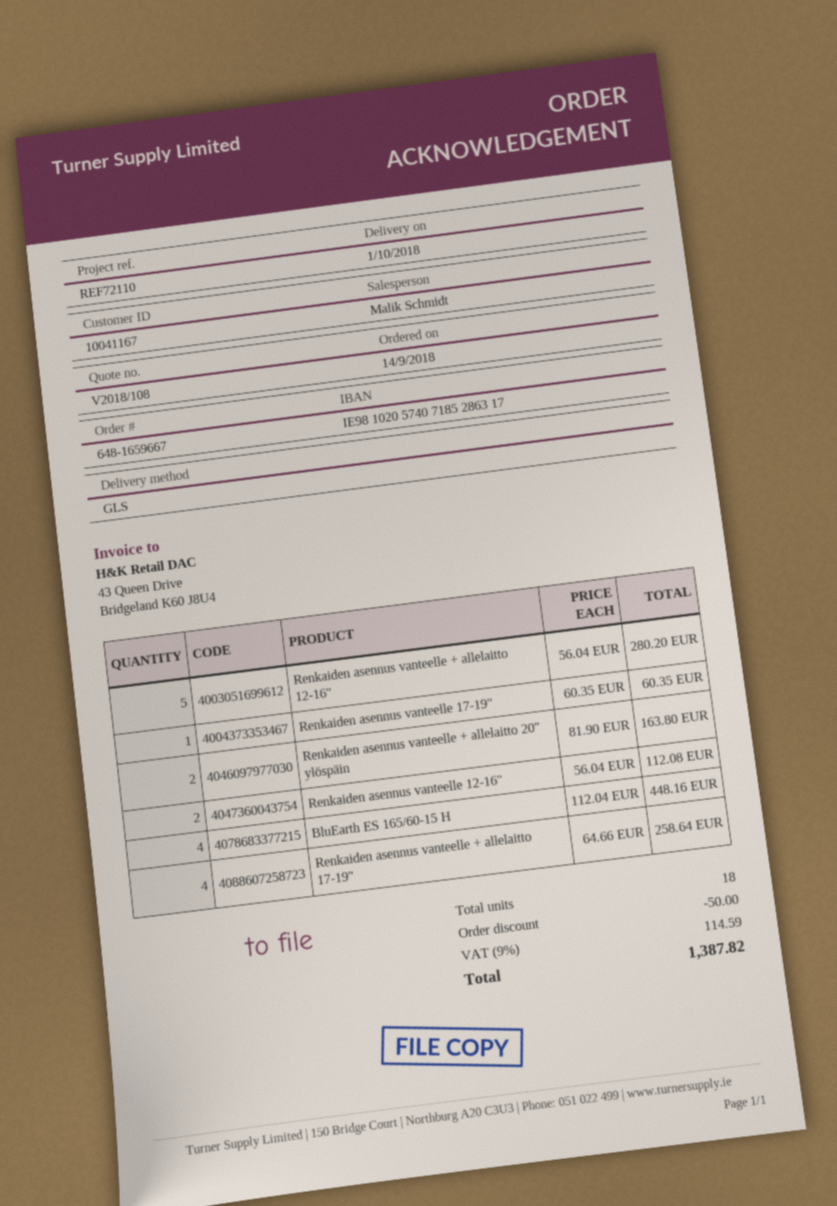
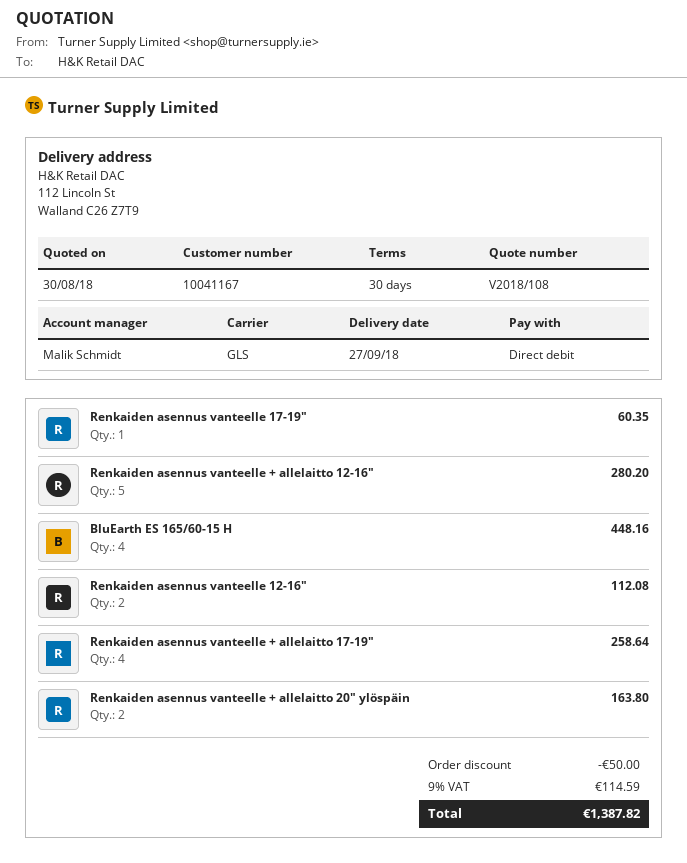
delivery date: 2018-10-01 -> 2018-09-27

